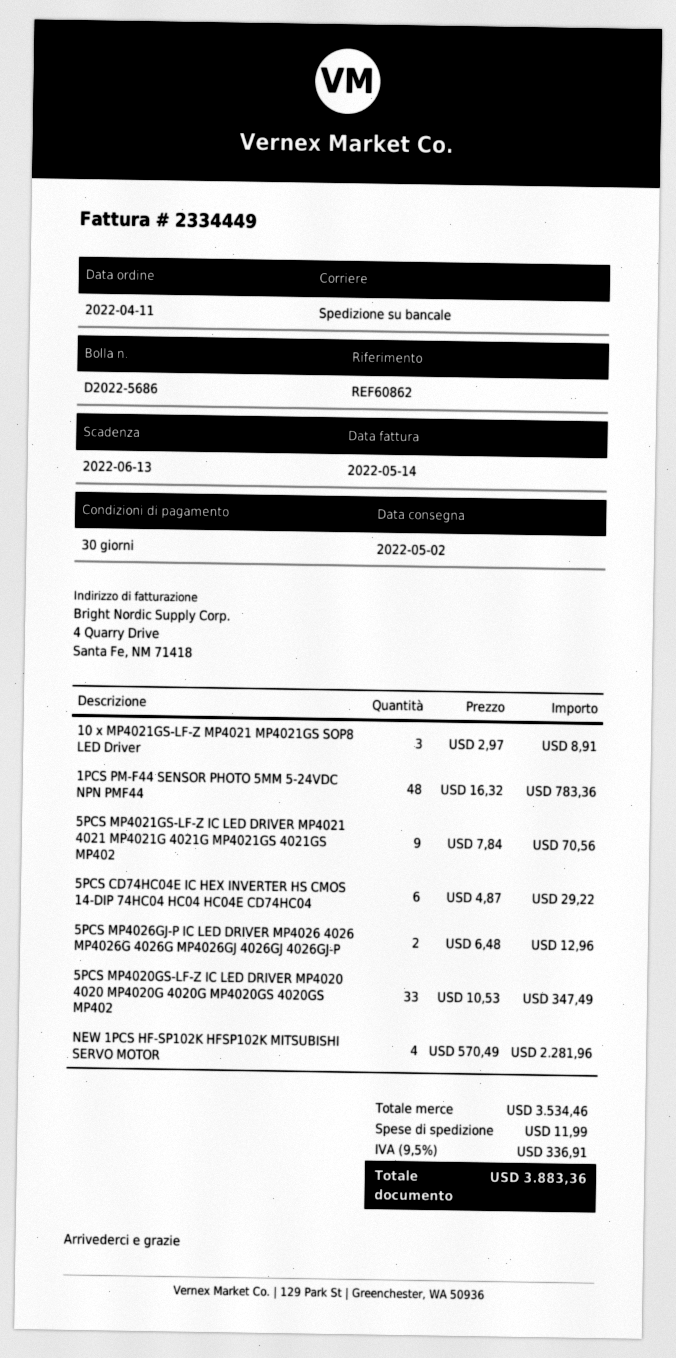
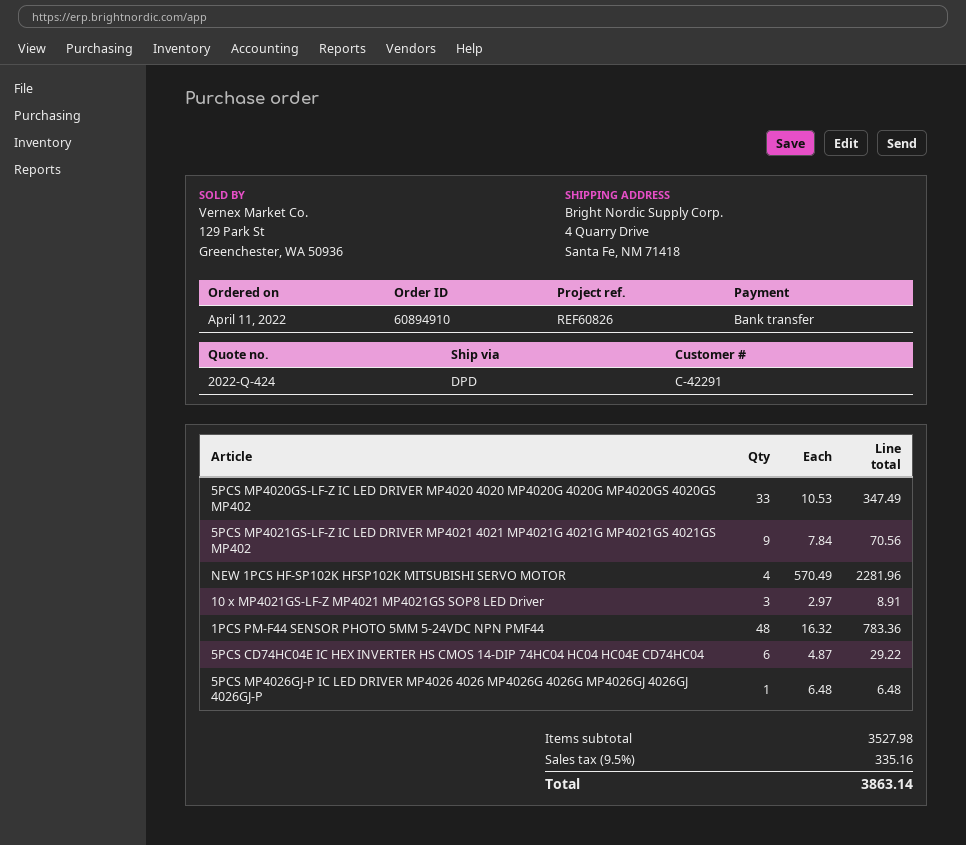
reference: REF60862 -> REF60826
shipping method: pallet freight -> DPD
5PCS MP4026GJ-P IC LED DRIVER MP4026 4026 MP4026G 4026G MP4026GJ 4026GJ 4026GJ-P: 2 x 6.48 = 12.96 -> 1 x 6.48 = 6.48
subtotal: 3534.46 -> 3527.98
shipping: 11.99 -> none
tax: 9.5% = 336.91 -> 9.5% = 335.16
total: 3883.36 -> 3863.14

